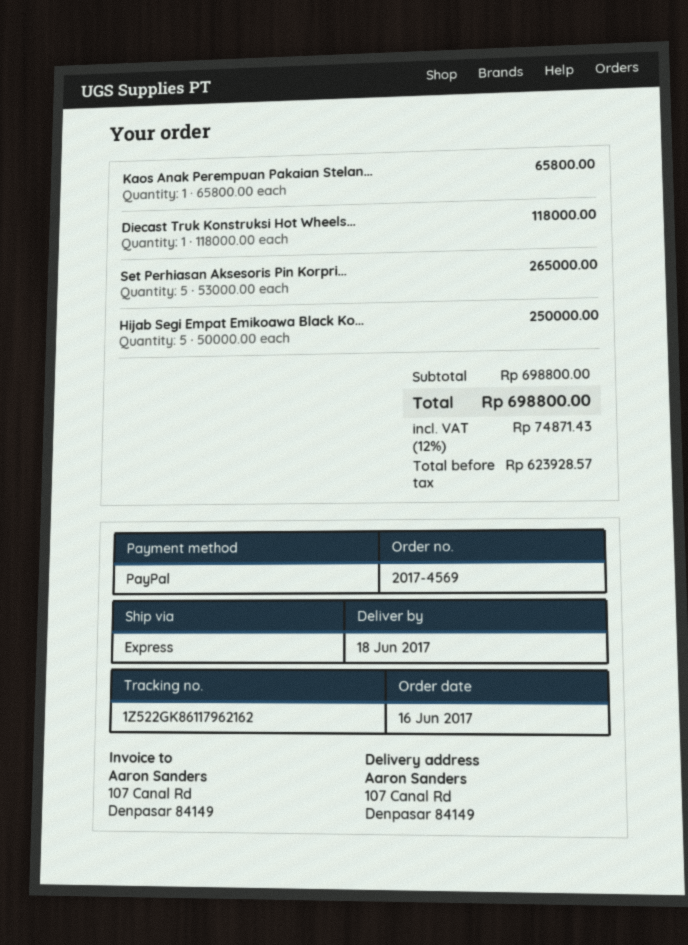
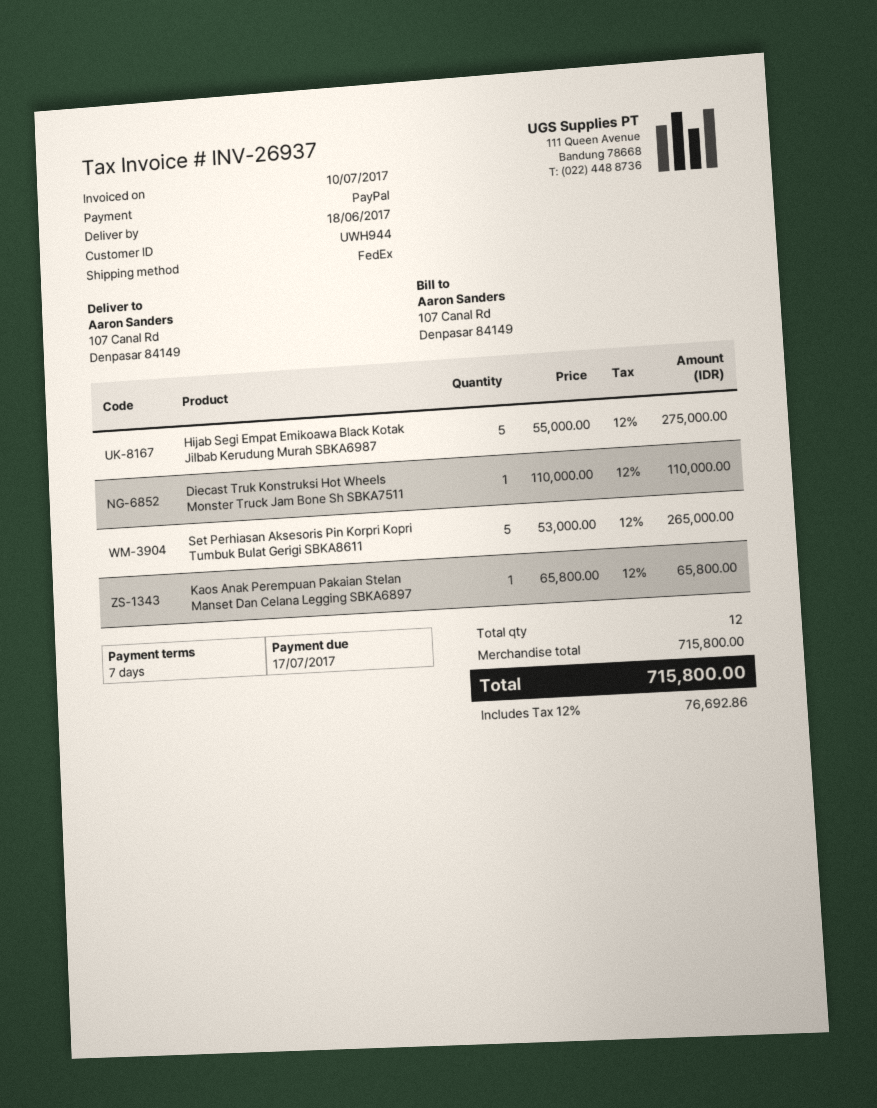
shipping method: express -> FedEx
Diecast Truk Konstruksi Hot Wheels...: 1 x 118000.00 = 118000.00 -> 1 x 110000.00 = 110000.00
Hijab Segi Empat Emikoawa Black Ko...: 5 x 50000.00 = 250000.00 -> 5 x 55000.00 = 275000.00
subtotal: 698800.00 -> 715800.00
tax: 12% = 74871.43 -> 12% = 76692.86
total: 698800.00 -> 715800.00

